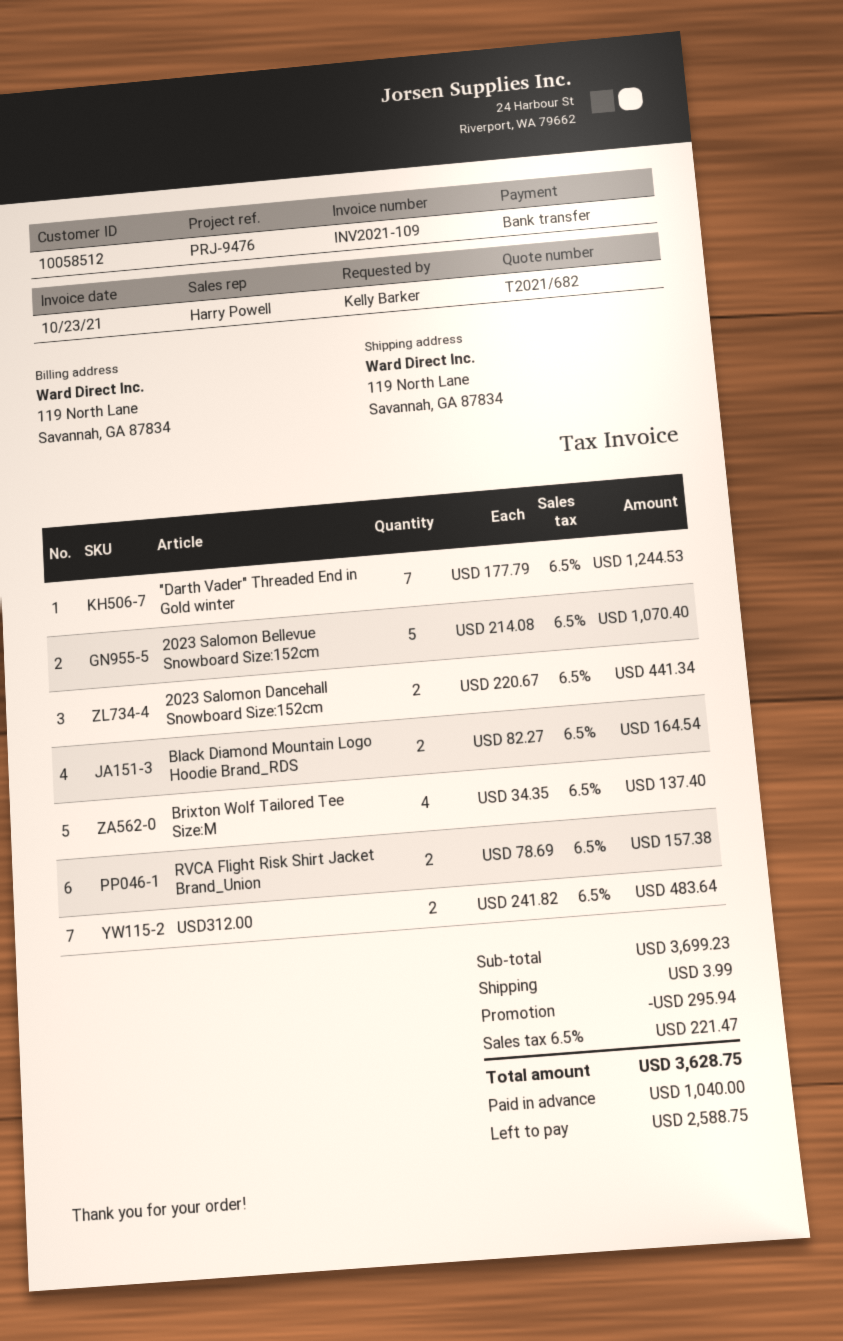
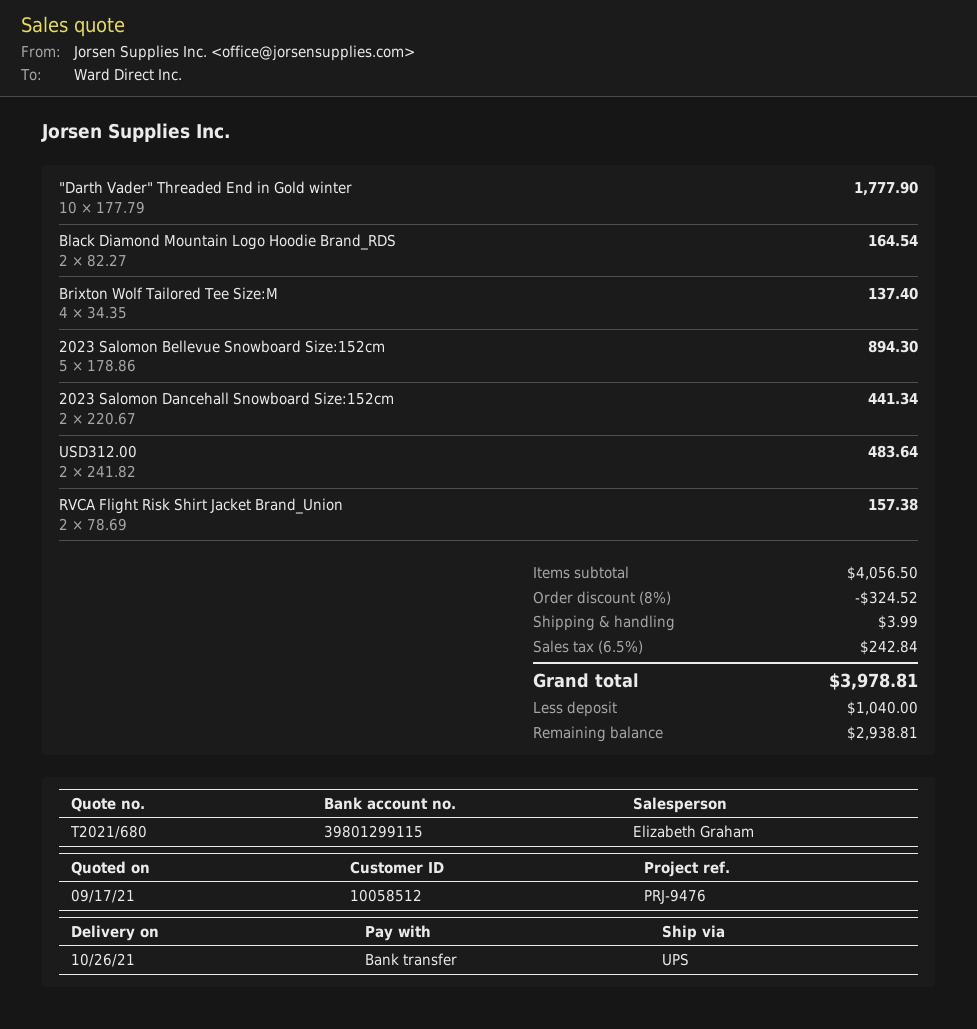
quote number: T2021/682 -> T2021/680
sales rep: Harry Powell -> Elizabeth Graham
"Darth Vader" Threaded End in Gold winter: 7 x 177.79 = 1244.53 -> 10 x 177.79 = 1777.90
2023 Salomon Bellevue Snowboard Size:152cm: 5 x 214.08 = 1070.40 -> 5 x 178.86 = 894.30
subtotal: 3699.23 -> 4056.50
discount: 295.94 -> 324.52
tax: 6.5% = 221.47 -> 6.5% = 242.84
total: 3628.75 -> 3978.81
balance: 2588.75 -> 2938.81

